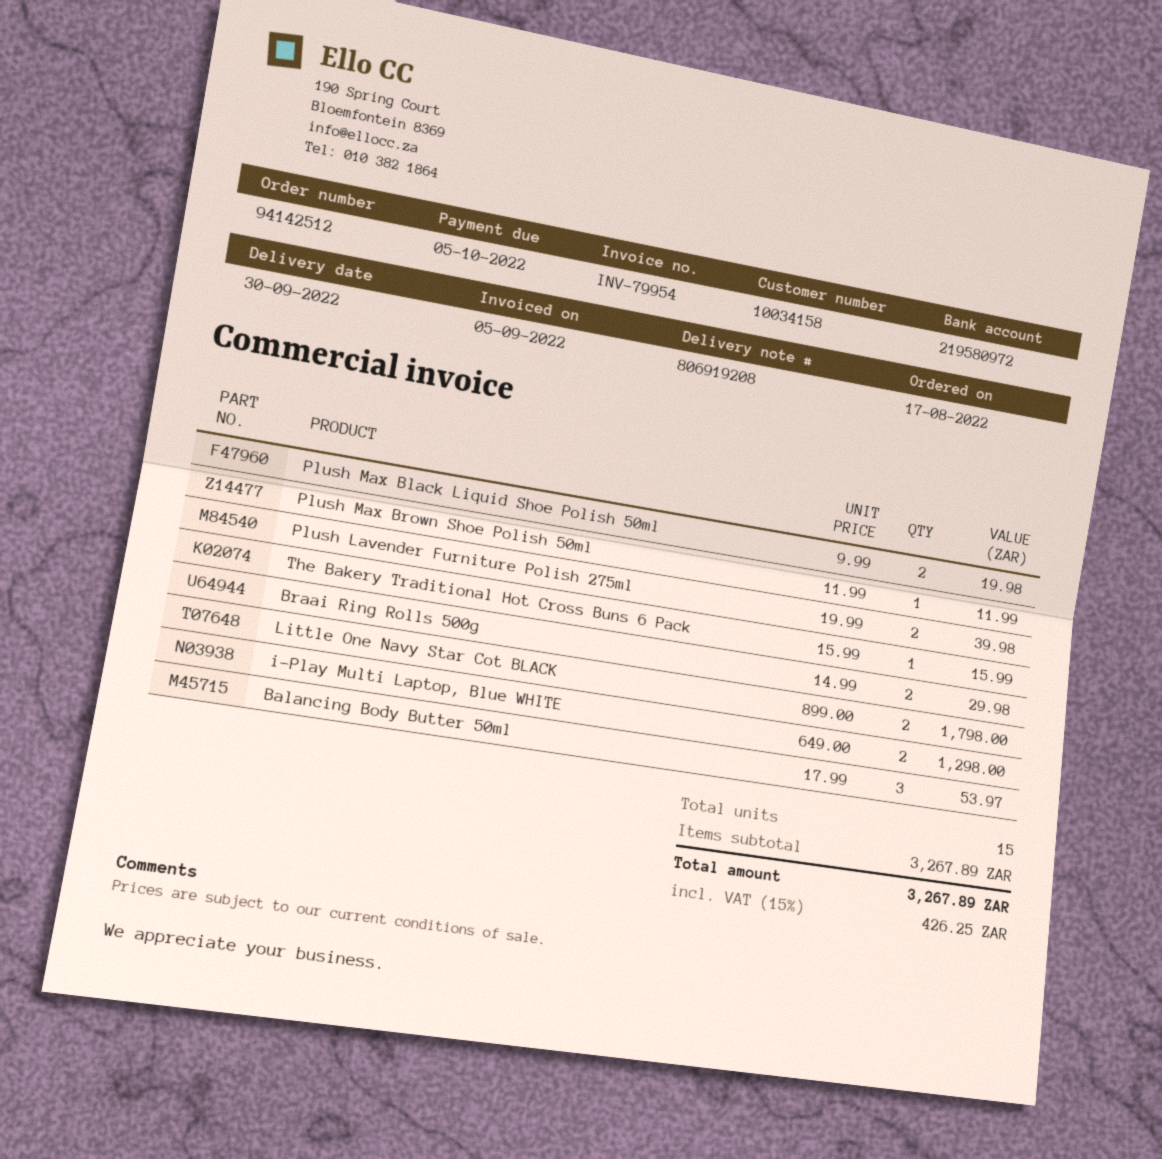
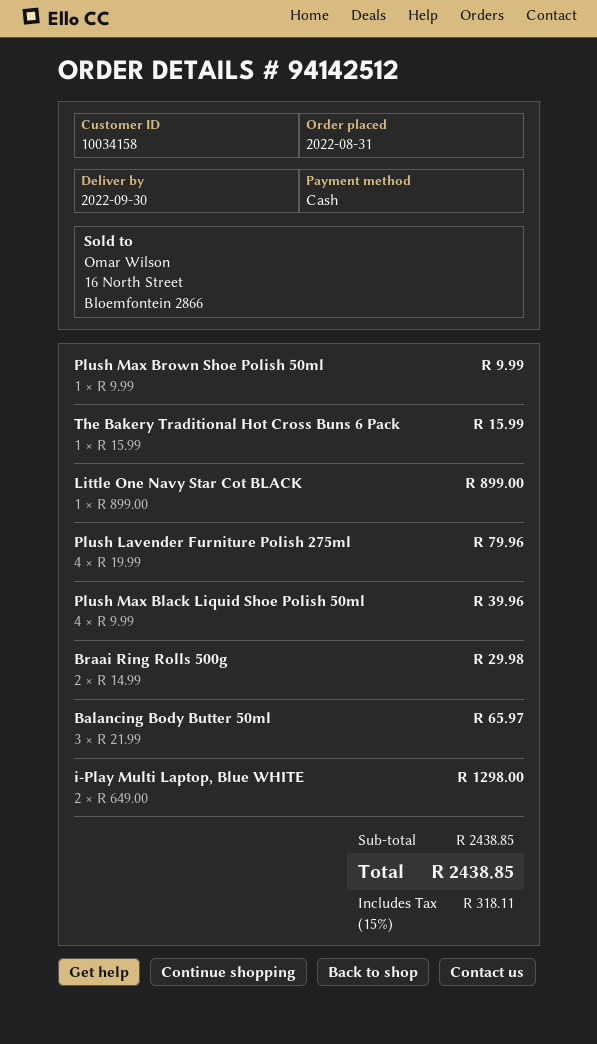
order date: 2022-08-17 -> 2022-08-31
Plush Max Black Liquid Shoe Polish 50ml: 2 x 9.99 = 19.98 -> 4 x 9.99 = 39.96
Plush Max Brown Shoe Polish 50ml: 1 x 11.99 = 11.99 -> 1 x 9.99 = 9.99
Plush Lavender Furniture Polish 275ml: 2 x 19.99 = 39.98 -> 4 x 19.99 = 79.96
Little One Navy Star Cot BLACK: 2 x 899.00 = 1798.00 -> 1 x 899.00 = 899.00
Balancing Body Butter 50ml: 3 x 17.99 = 53.97 -> 3 x 21.99 = 65.97
subtotal: 3267.89 -> 2438.85
tax: 15% = 426.25 -> 15% = 318.11
total: 3267.89 -> 2438.85

